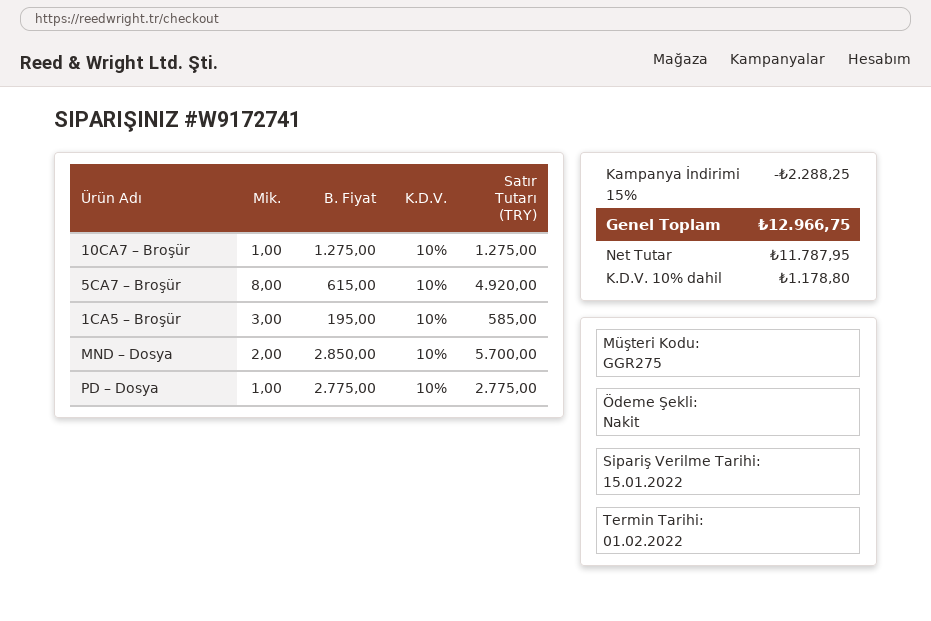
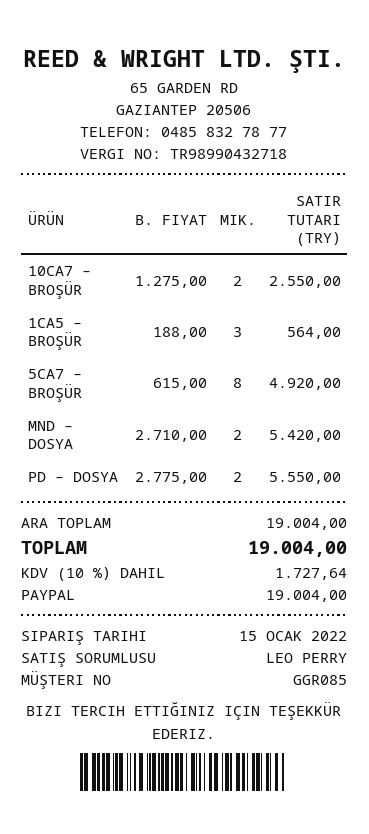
customer number: GGR275 -> GGR085
payment method: cash -> PayPal
10CA7 – Broşür: 1 x 1275.00 = 1275.00 -> 2 x 1275.00 = 2550.00
1CA5 – Broşür: 3 x 195.00 = 585.00 -> 3 x 188.00 = 564.00
MND – Dosya: 2 x 2850.00 = 5700.00 -> 2 x 2710.00 = 5420.00
PD – Dosya: 1 x 2775.00 = 2775.00 -> 2 x 2775.00 = 5550.00
discount: 15% = 2288.25 -> none
tax: 10% = 1178.80 -> 10% = 1727.64
total: 12966.75 -> 19004.00

